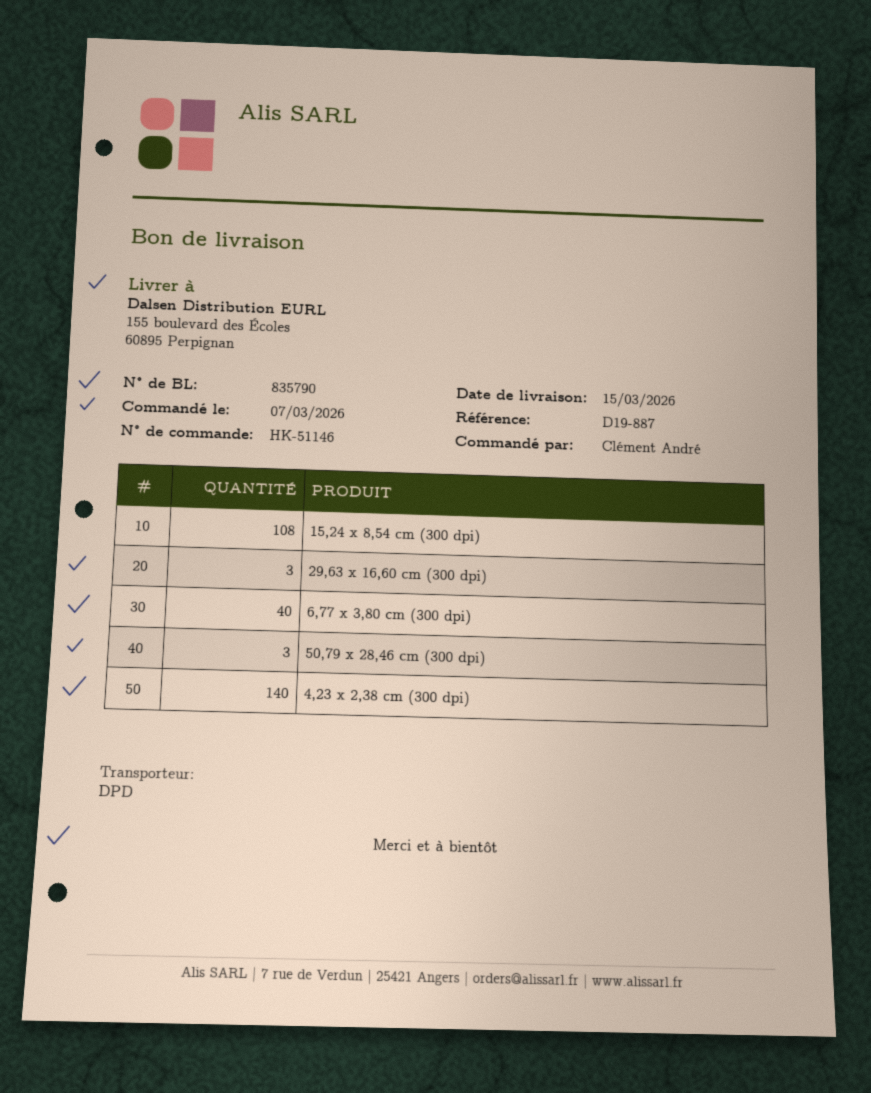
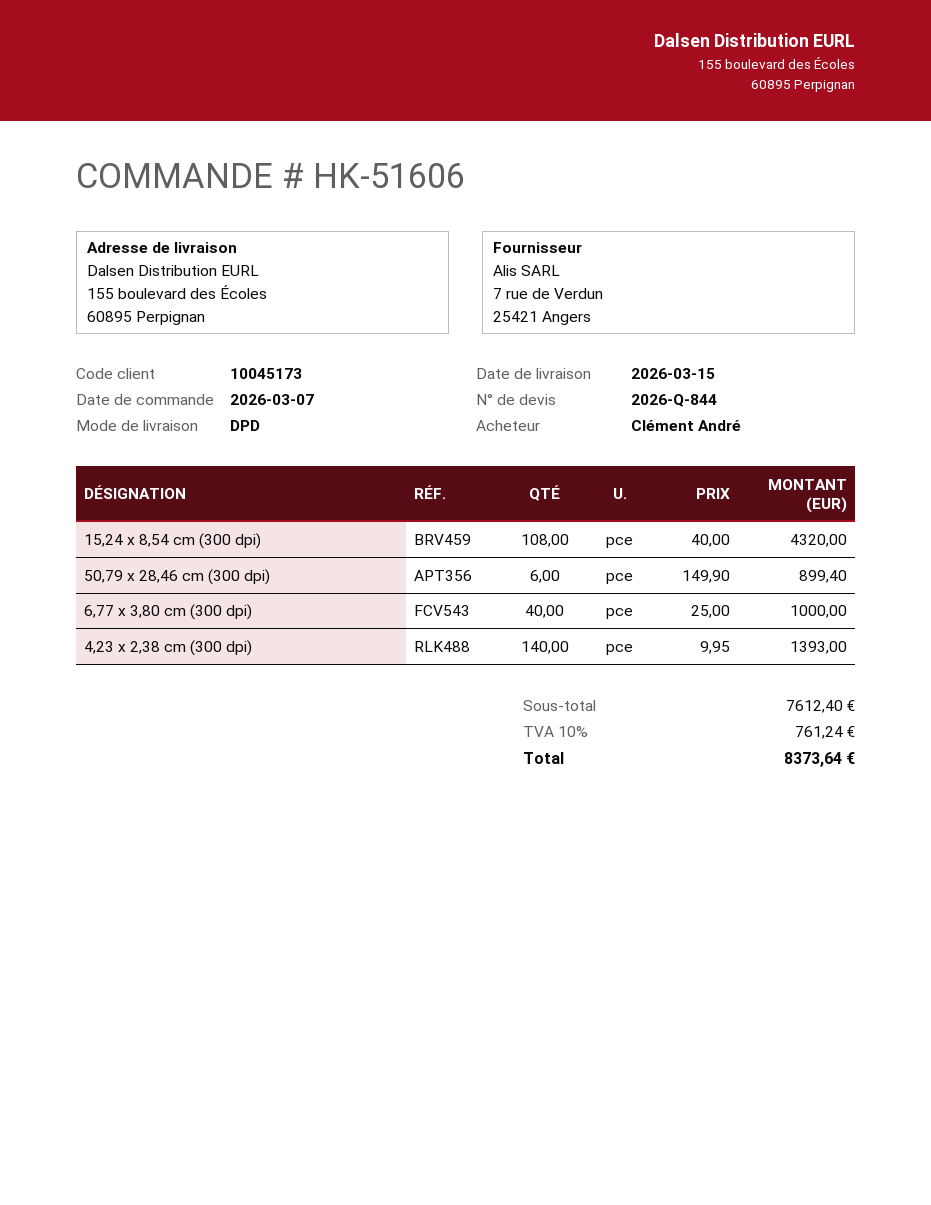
order number: HK-51146 -> HK-51606
29,63 x 16,60 cm (300 dpi): 3 -> none
50,79 x 28,46 cm (300 dpi): 3 -> 6

